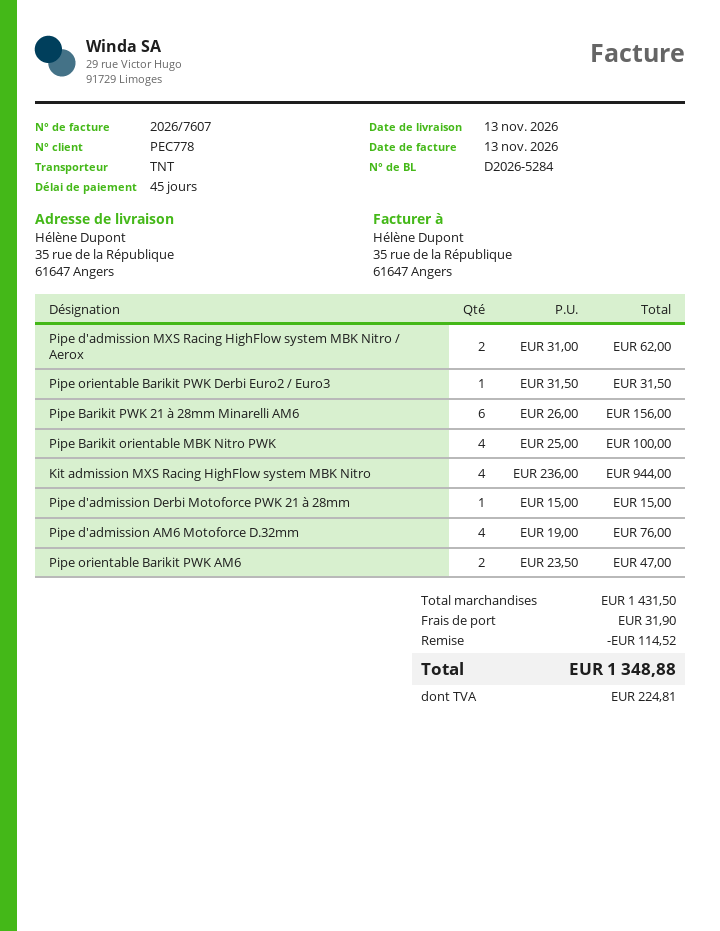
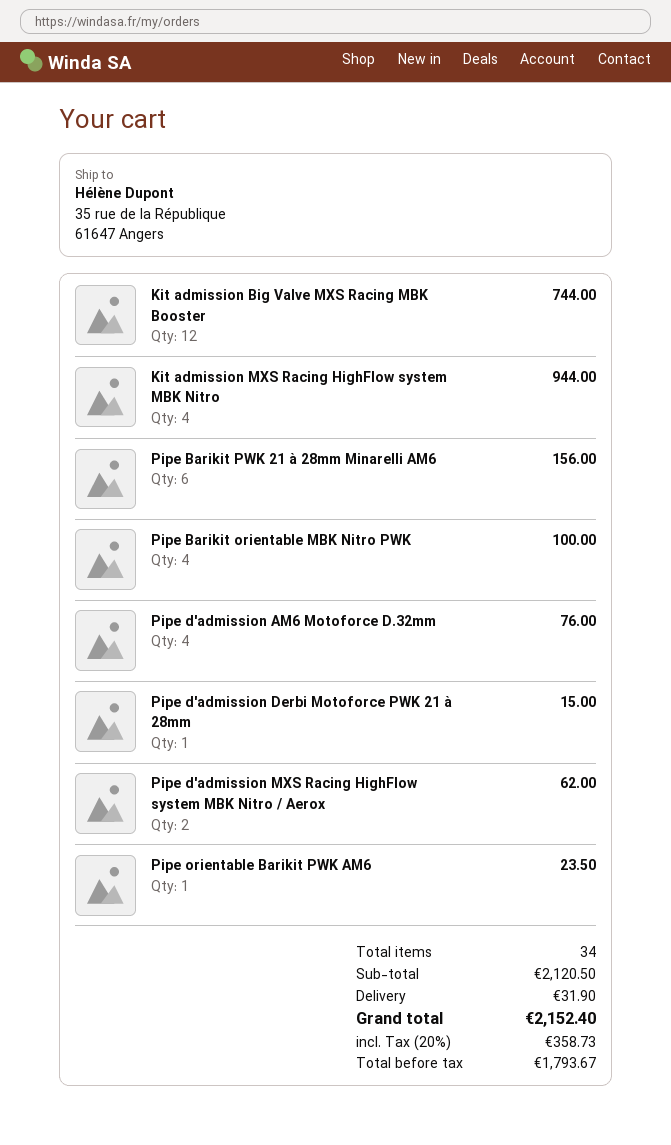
Pipe orientable Barikit PWK Derbi Euro2 / Euro3: 1 for 31.50 -> none
Pipe orientable Barikit PWK AM6: 2 for 47.00 -> 1 for 23.50
Kit admission Big Valve MXS Racing MBK Booster: none -> 12 for 744.00
subtotal: 1431.50 -> 2120.50
discount: 114.52 -> none
tax: 224.81 -> 358.73
total: 1348.88 -> 2152.40

